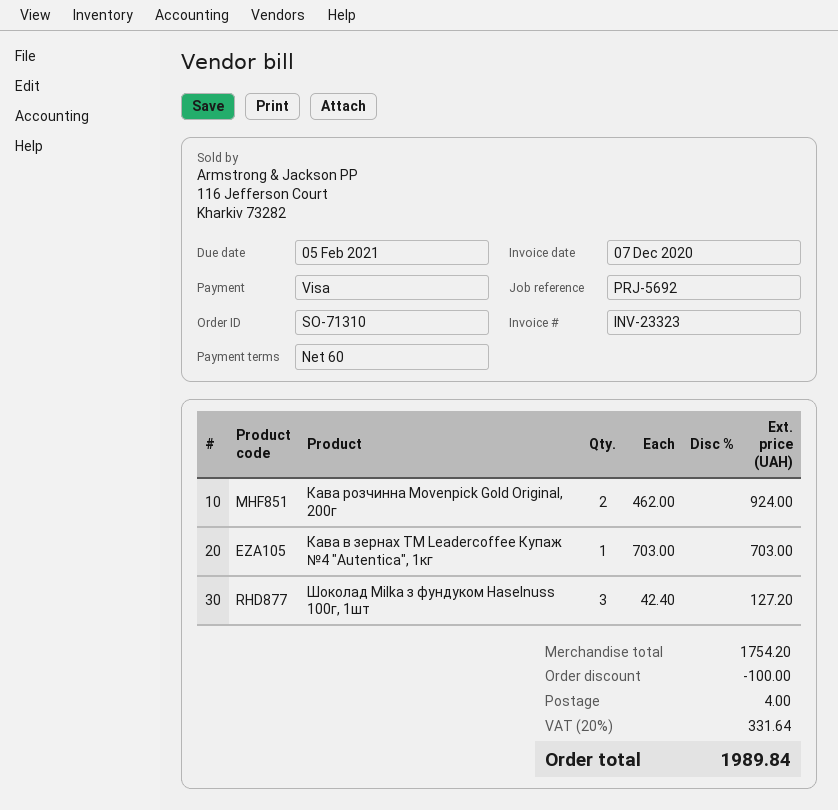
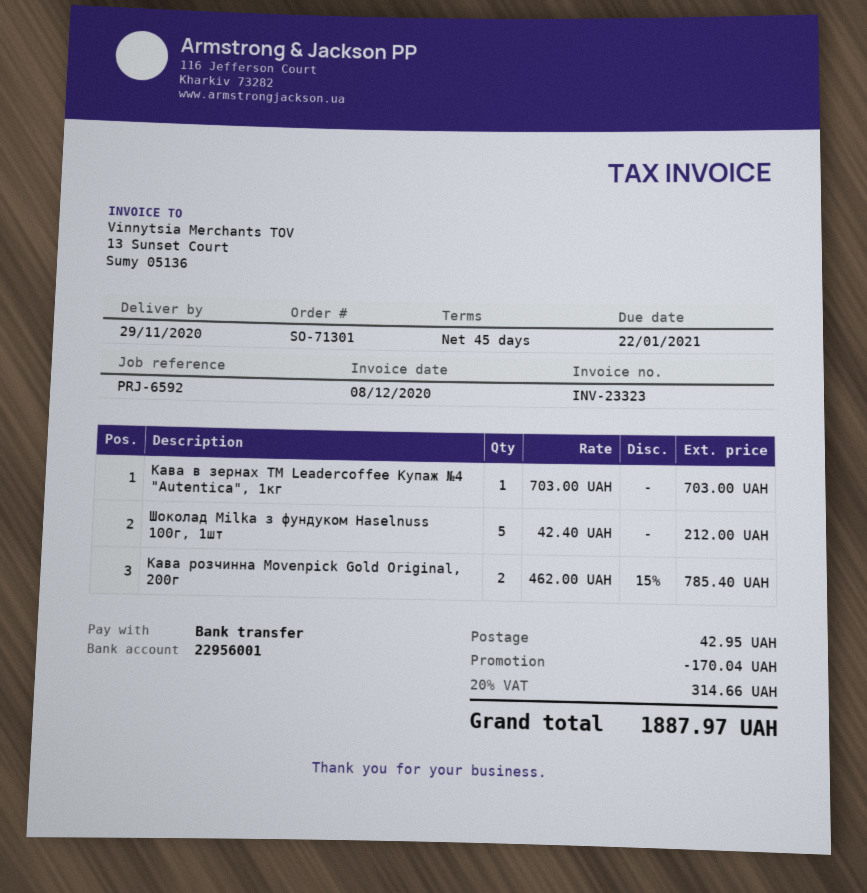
order number: SO-71310 -> SO-71301
invoice date: 2020-12-07 -> 2020-12-08
payment terms: 60 days -> 45 days
due date: 2021-02-05 -> 2021-01-22
reference: PRJ-5692 -> PRJ-6592
payment method: Visa -> bank transfer
Кава розчинна Movenpick Gold Original, 200г: 2 x 462.00 = 924.00 -> 2 x 462.00 - 15% = 785.40
Шоколад Milka з фундуком Haselnuss 100г, 1шт: 3 x 42.40 = 127.20 -> 5 x 42.40 = 212.00
discount: 100.00 -> 170.04
shipping: 4.00 -> 42.95
tax: 20% = 331.64 -> 20% = 314.66
total: 1989.84 -> 1887.97

